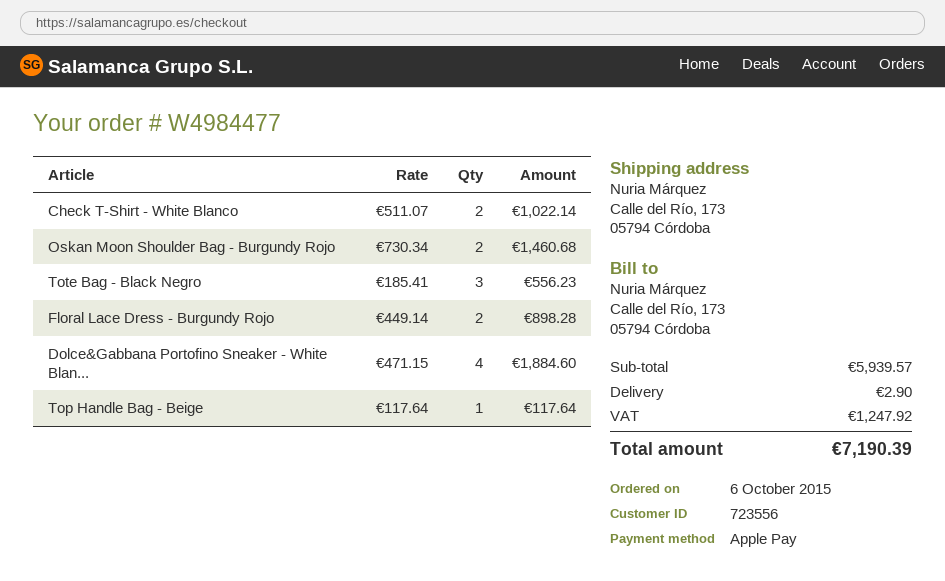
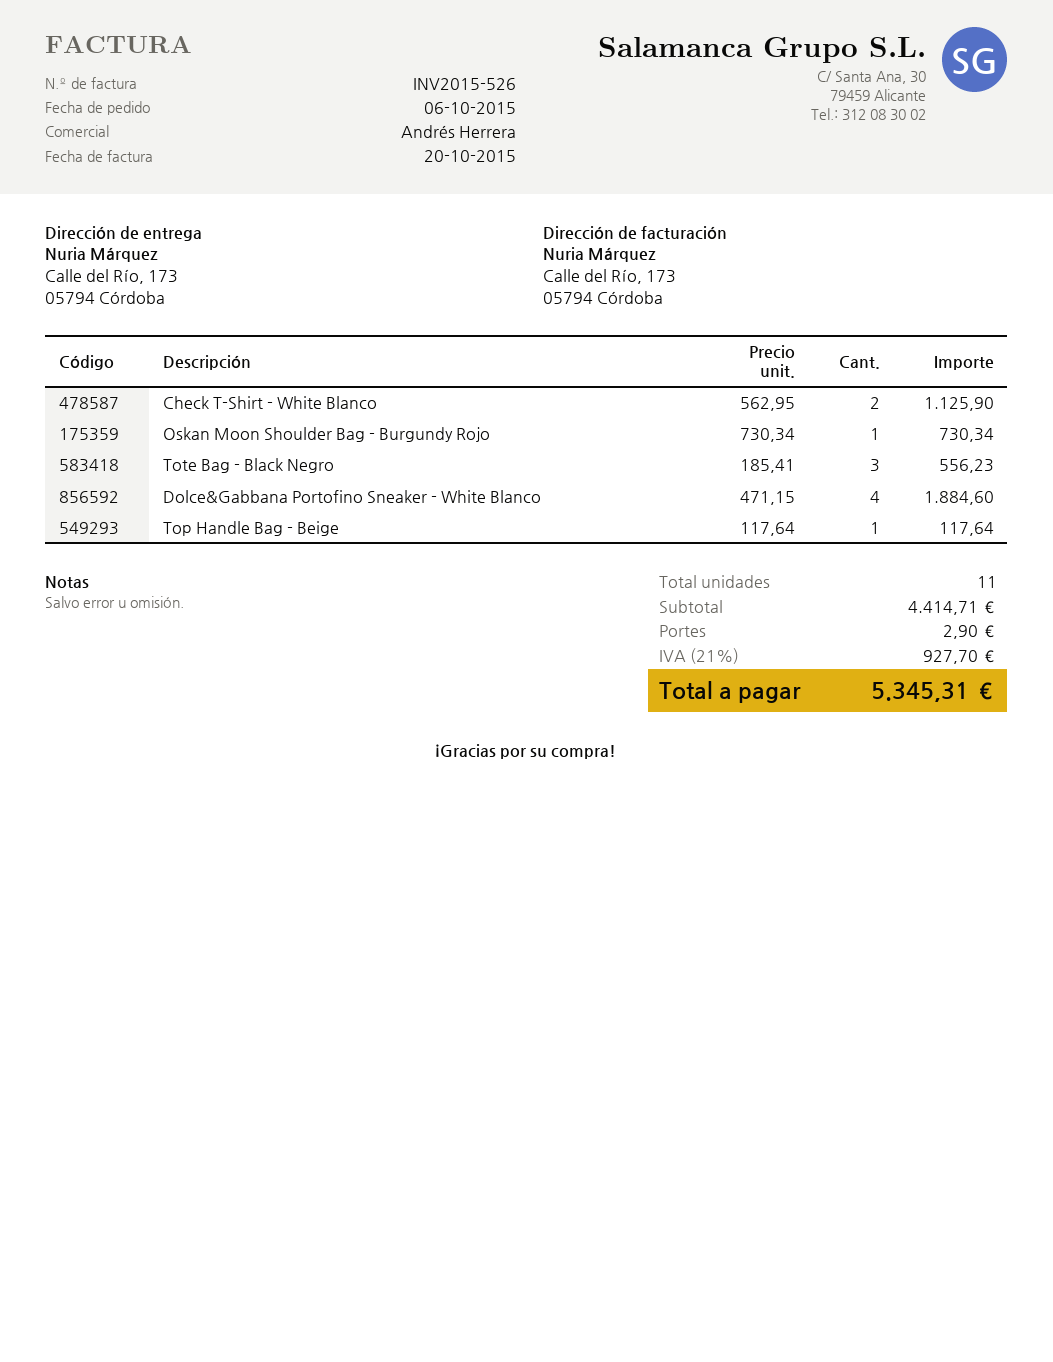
Check T-Shirt - White Blanco: 2 x 511.07 = 1022.14 -> 2 x 562.95 = 1125.90
Oskan Moon Shoulder Bag - Burgundy Rojo: 2 x 730.34 = 1460.68 -> 1 x 730.34 = 730.34
Floral Lace Dress - Burgundy Rojo: 2 x 449.14 = 898.28 -> none
subtotal: 5939.57 -> 4414.71
tax: 1247.92 -> 927.70
total: 7190.39 -> 5345.31

